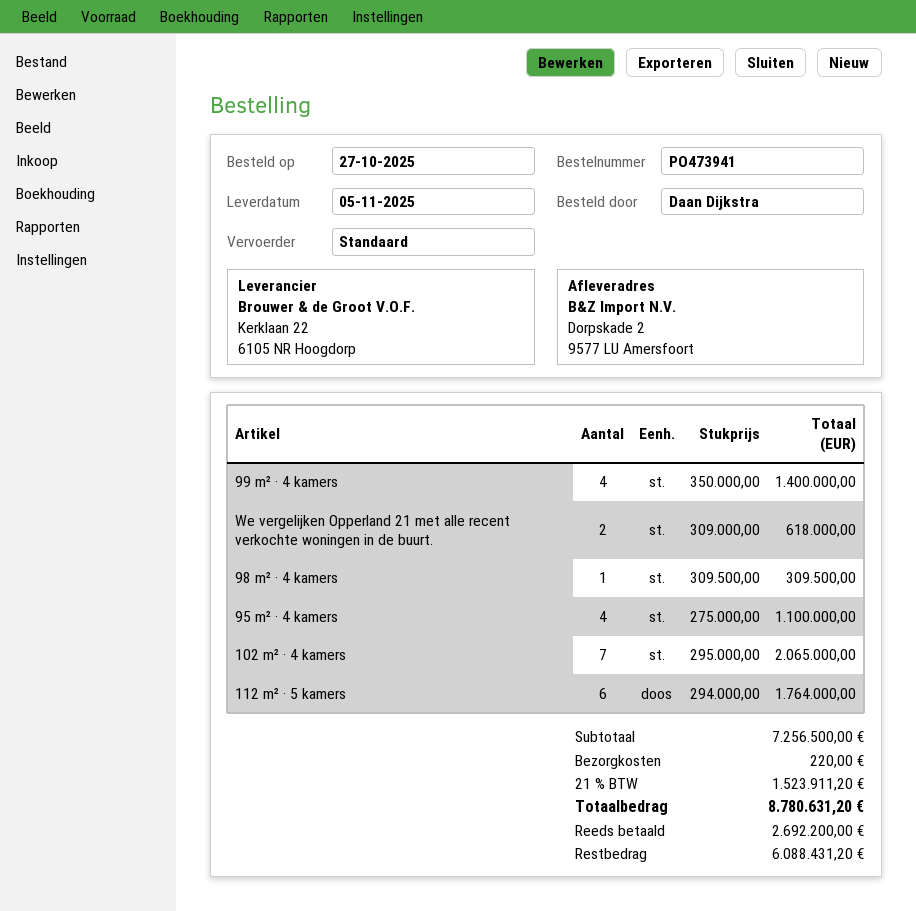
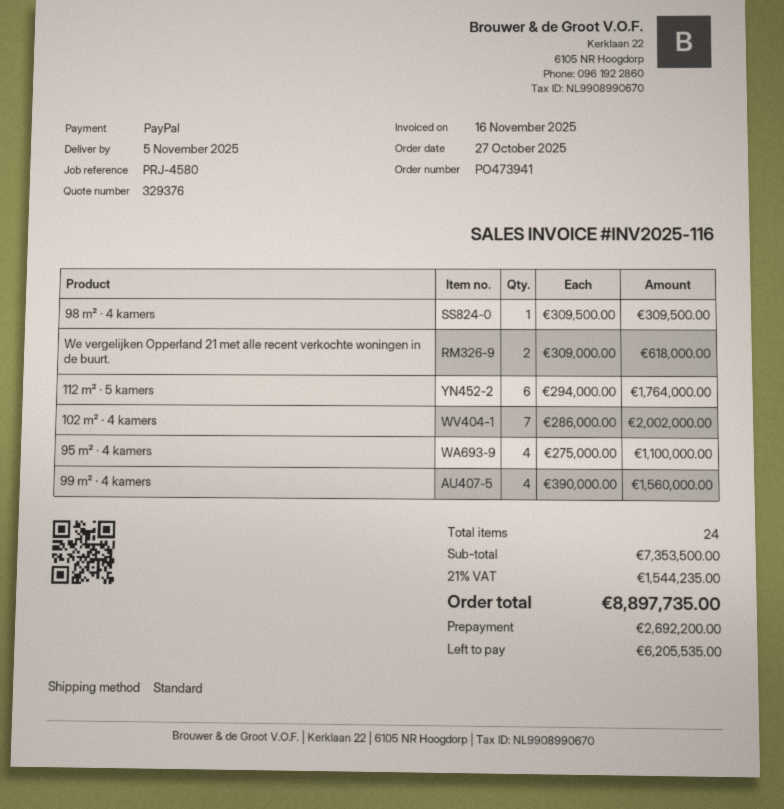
99 m² · 4 kamers: 4 x 350000.00 = 1400000.00 -> 4 x 390000.00 = 1560000.00
102 m² · 4 kamers: 7 x 295000.00 = 2065000.00 -> 7 x 286000.00 = 2002000.00
subtotal: 7256500.00 -> 7353500.00
shipping: 220.00 -> none
tax: 21% = 1523911.20 -> 21% = 1544235.00
total: 8780631.20 -> 8897735.00
balance: 6088431.20 -> 6205535.00

